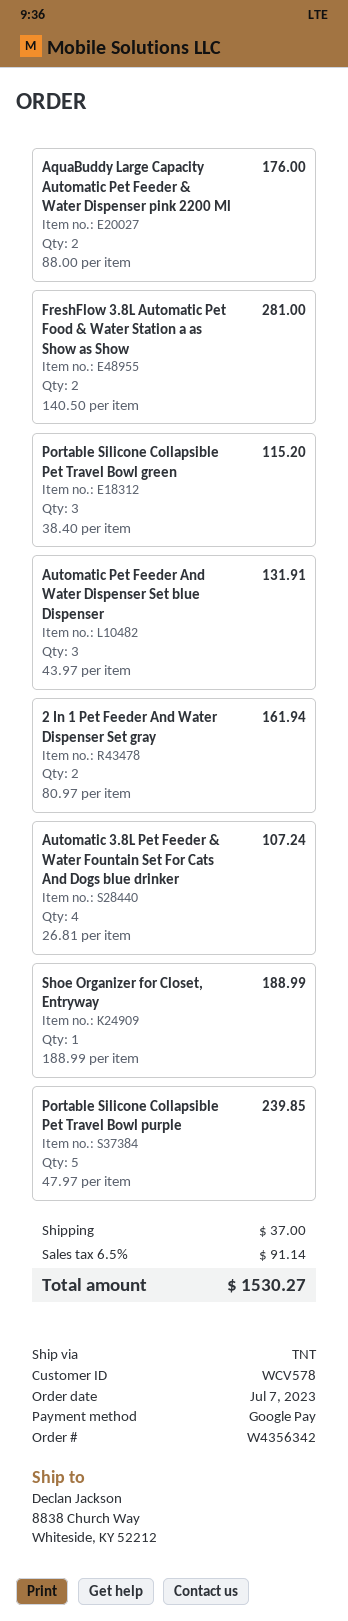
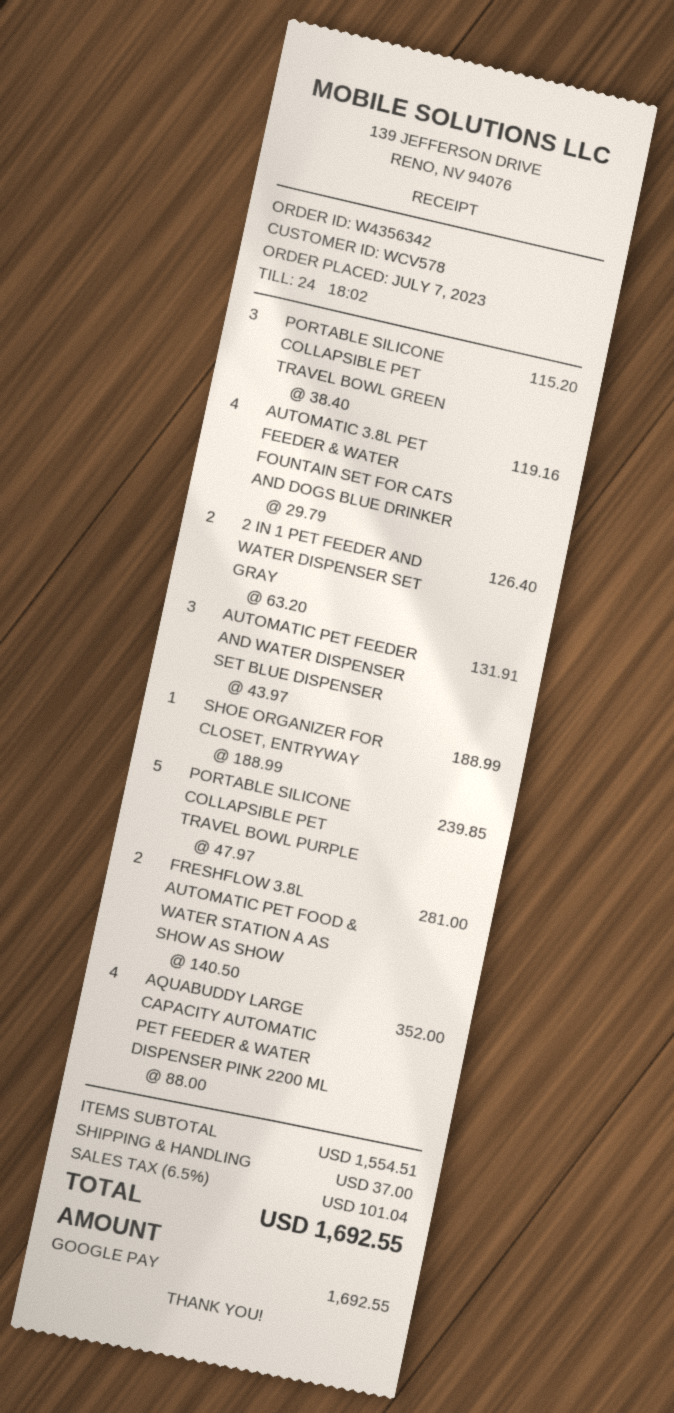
AquaBuddy Large Capacity Automatic Pet Feeder & Water Dispenser pink 2200 Ml: 2 x 88.00 = 176.00 -> 4 x 88.00 = 352.00
2 In 1 Pet Feeder And Water Dispenser Set gray: 2 x 80.97 = 161.94 -> 2 x 63.20 = 126.40
Automatic 3.8L Pet Feeder & Water Fountain Set For Cats And Dogs blue drinker: 4 x 26.81 = 107.24 -> 4 x 29.79 = 119.16
tax: 6.5% = 91.14 -> 6.5% = 101.04
total: 1530.27 -> 1692.55

